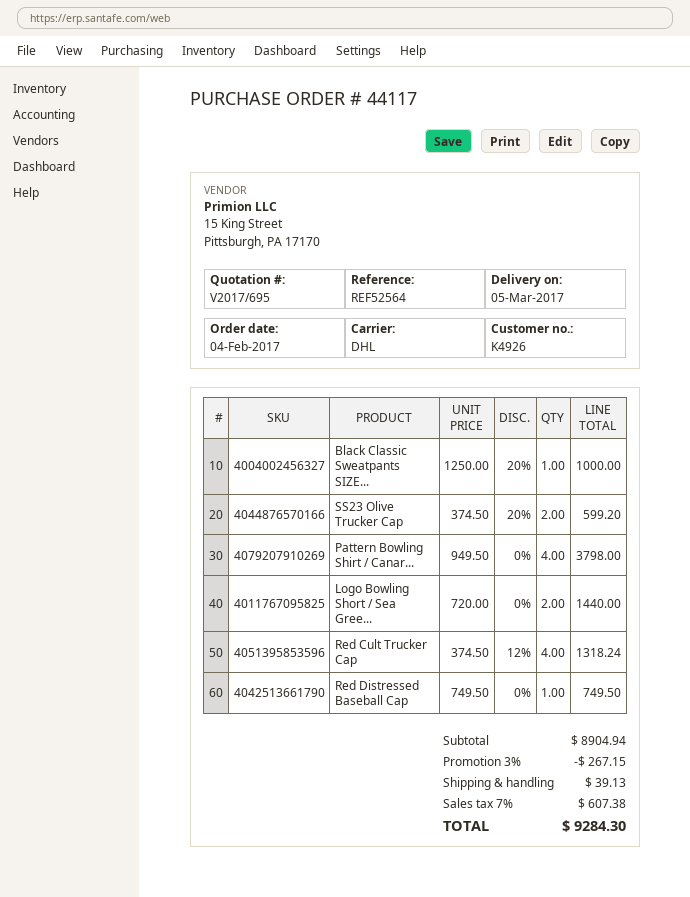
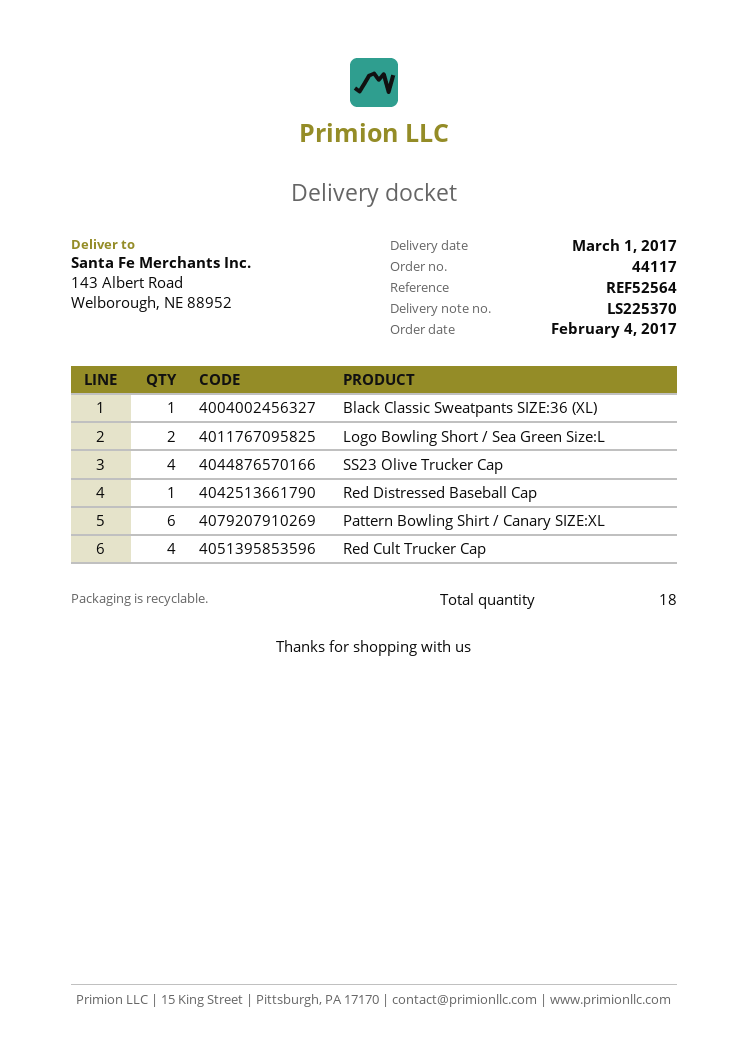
delivery date: 2017-03-05 -> 2017-03-01
SS23 Olive Trucker Cap: 2 -> 4
Pattern Bowling Shirt / Canar...: 4 -> 6

